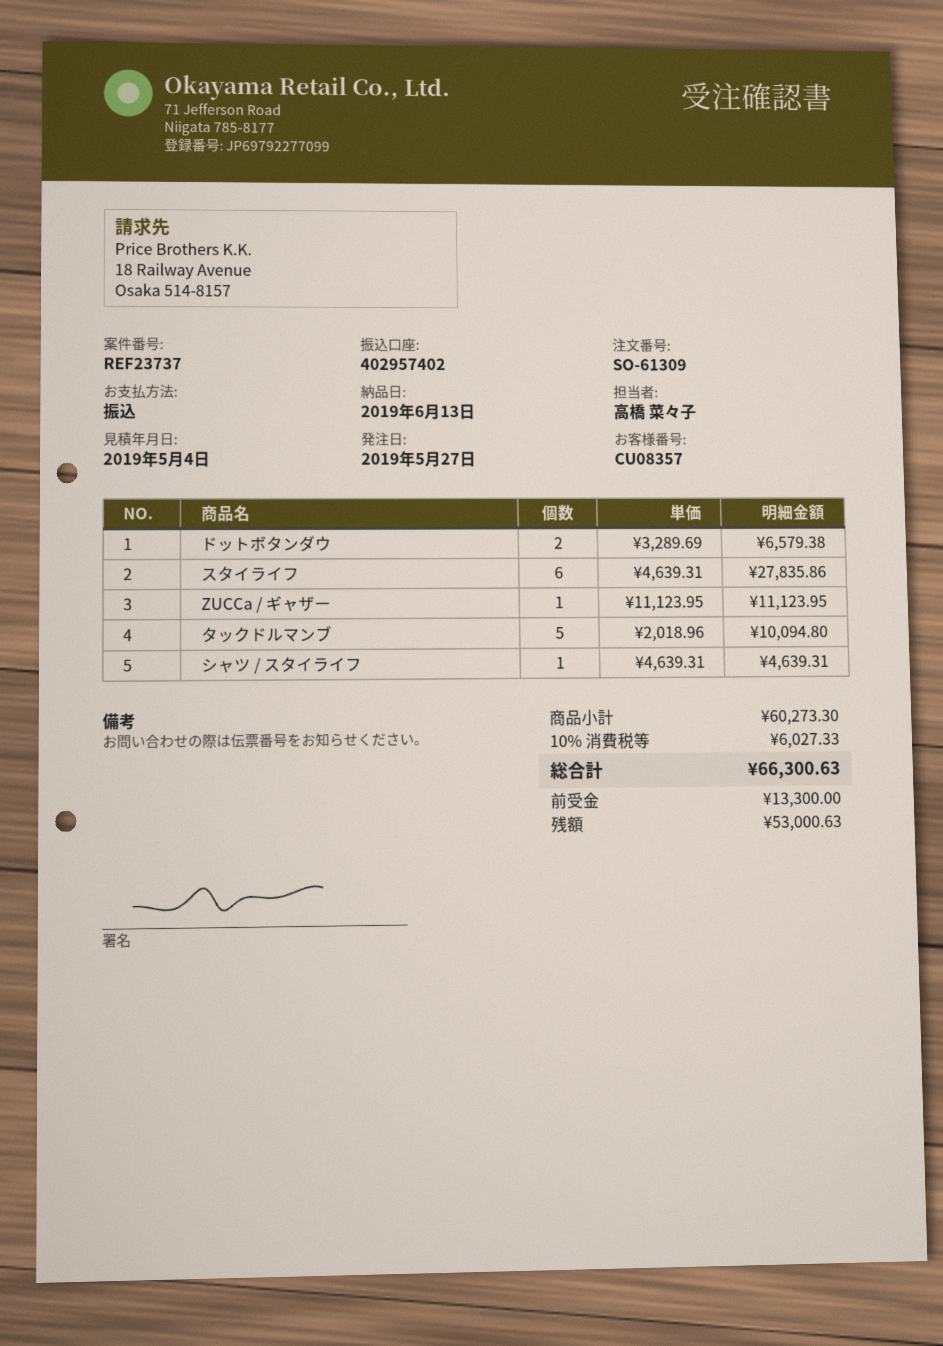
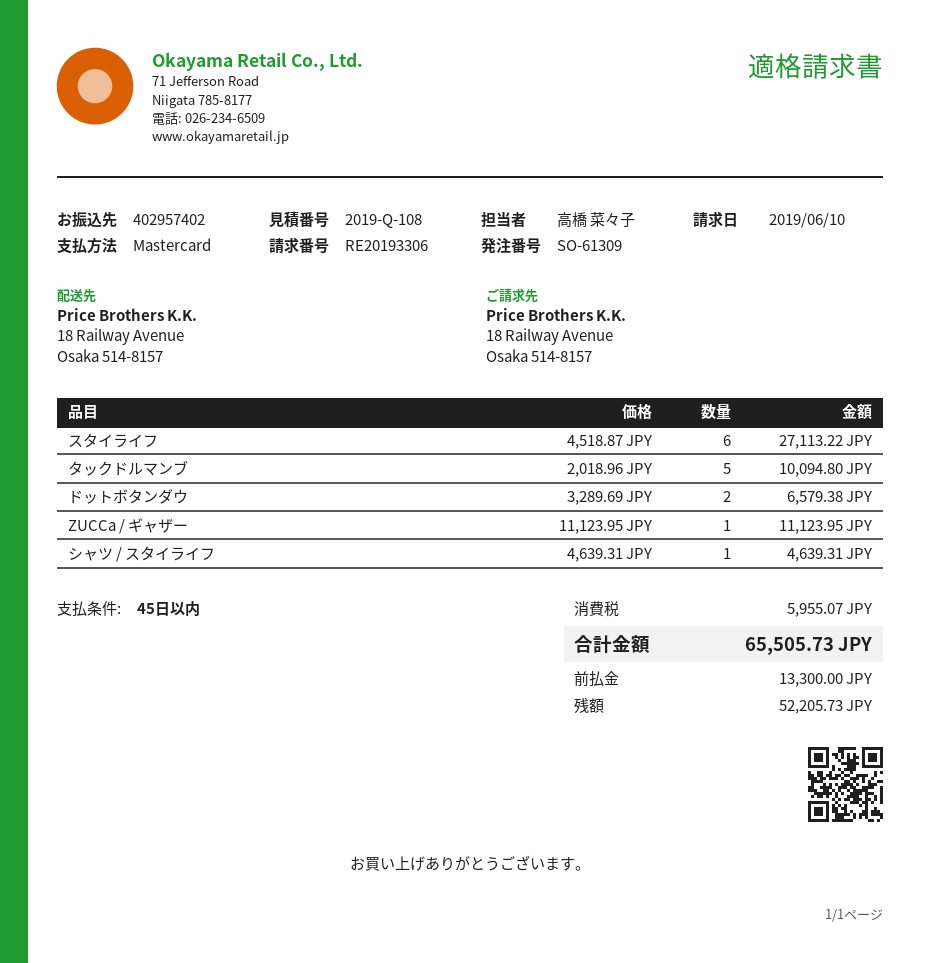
payment method: bank transfer -> Mastercard
スタイライフ: 6 x 4639.31 = 27835.86 -> 6 x 4518.87 = 27113.22
tax: 6027.33 -> 5955.07
total: 66300.63 -> 65505.73
balance: 53000.63 -> 52205.73

